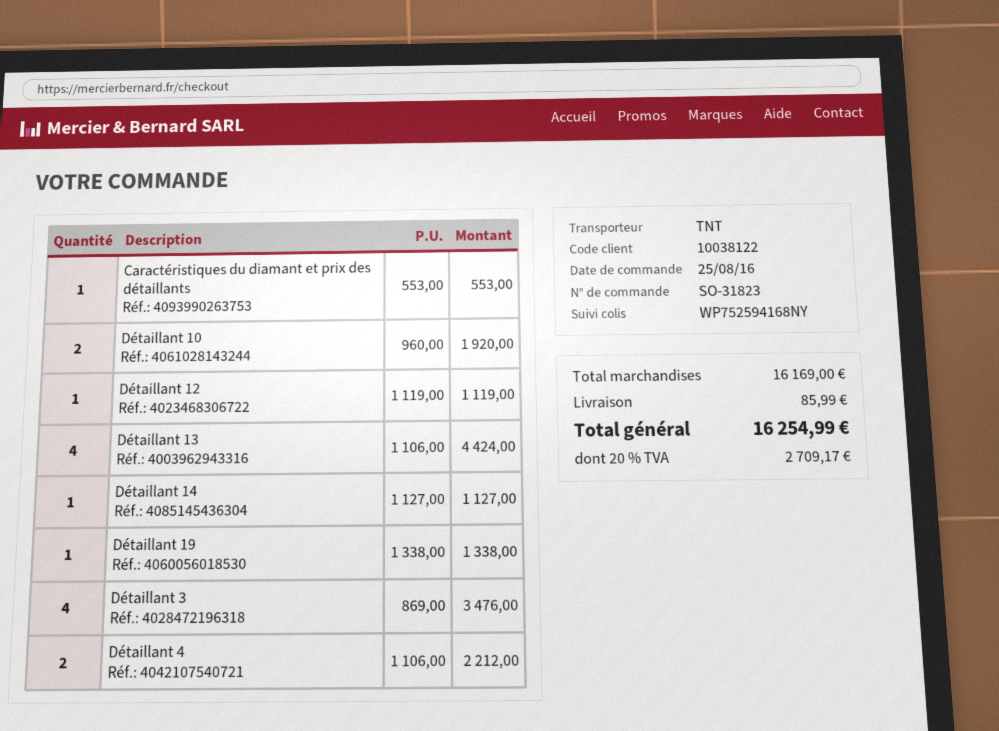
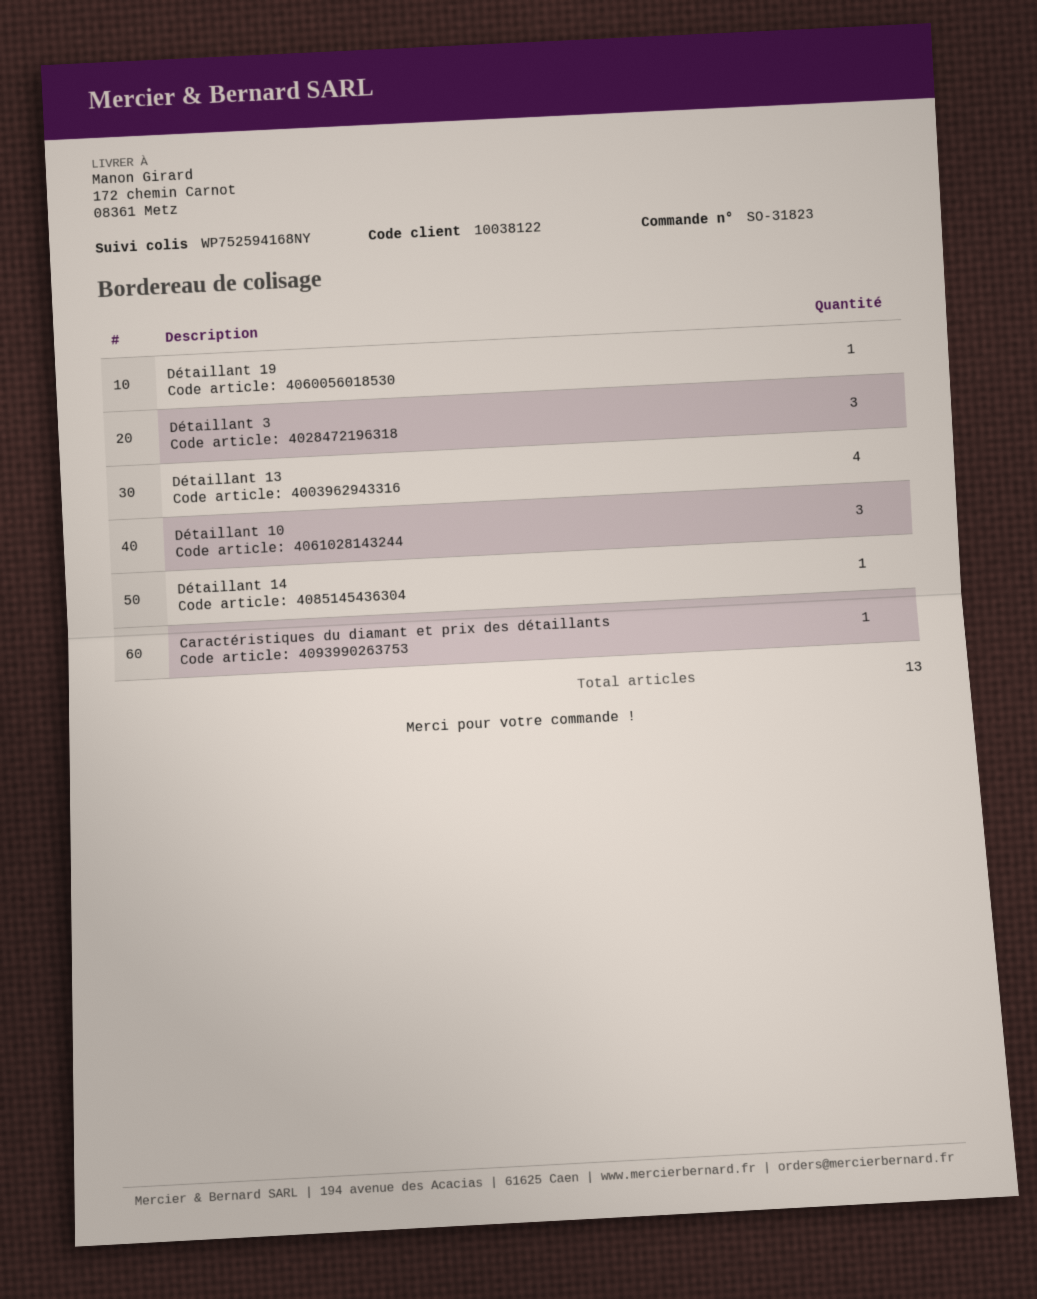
Détaillant 10: 2 -> 3
Détaillant 12: 1 -> none
Détaillant 3: 4 -> 3
Détaillant 4: 2 -> none

